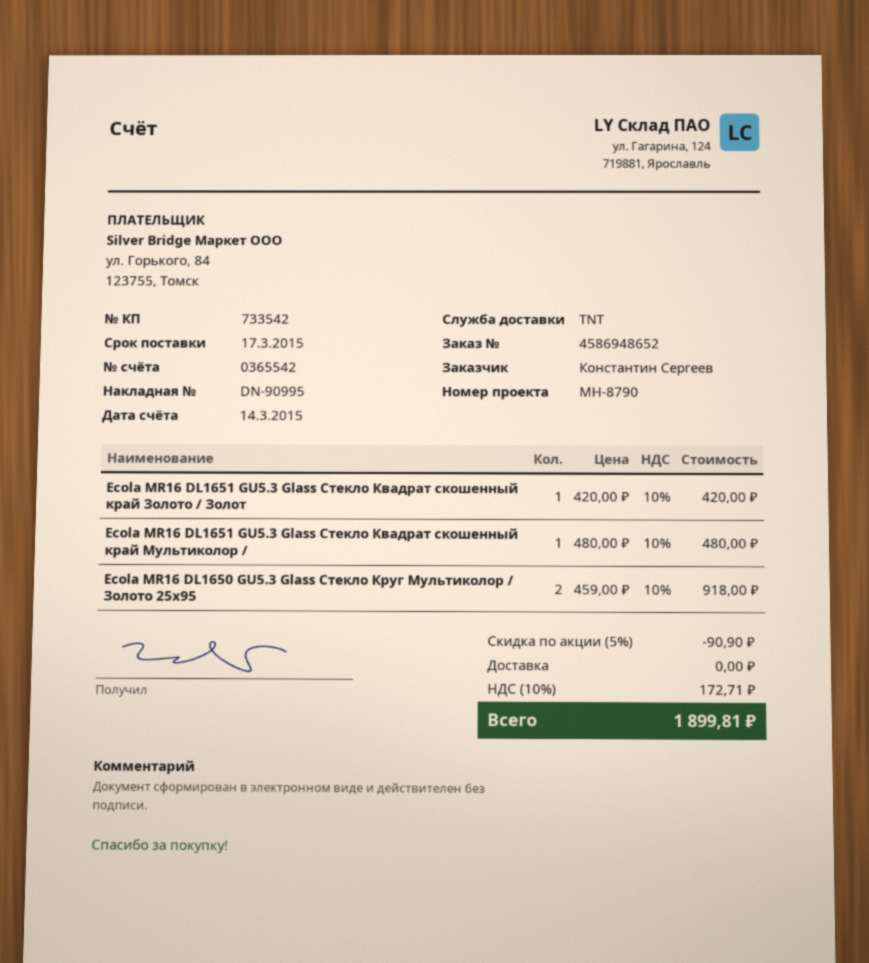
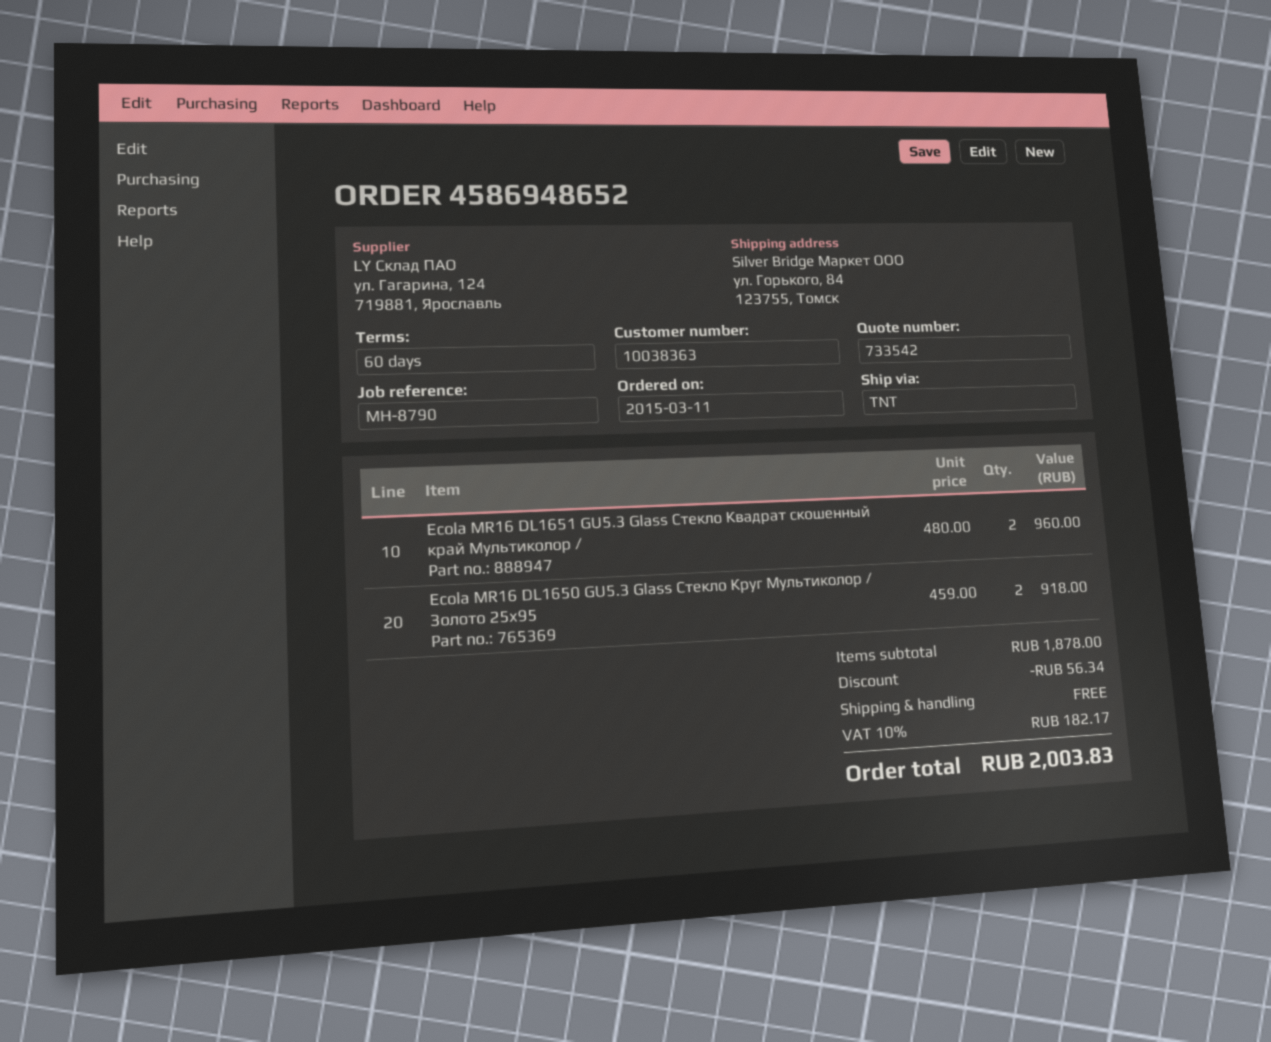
Ecola MR16 DL1651 GU5.3 Glass Стекло Квадрат скошенный край Золото / Золот: 1 x 420.00 = 420.00 -> none
Ecola MR16 DL1651 GU5.3 Glass Стекло Квадрат скошенный край Мультиколор /: 1 x 480.00 = 480.00 -> 2 x 480.00 = 960.00
discount: 90.90 -> 56.34
tax: 10% = 172.71 -> 10% = 182.17
total: 1899.81 -> 2003.83

